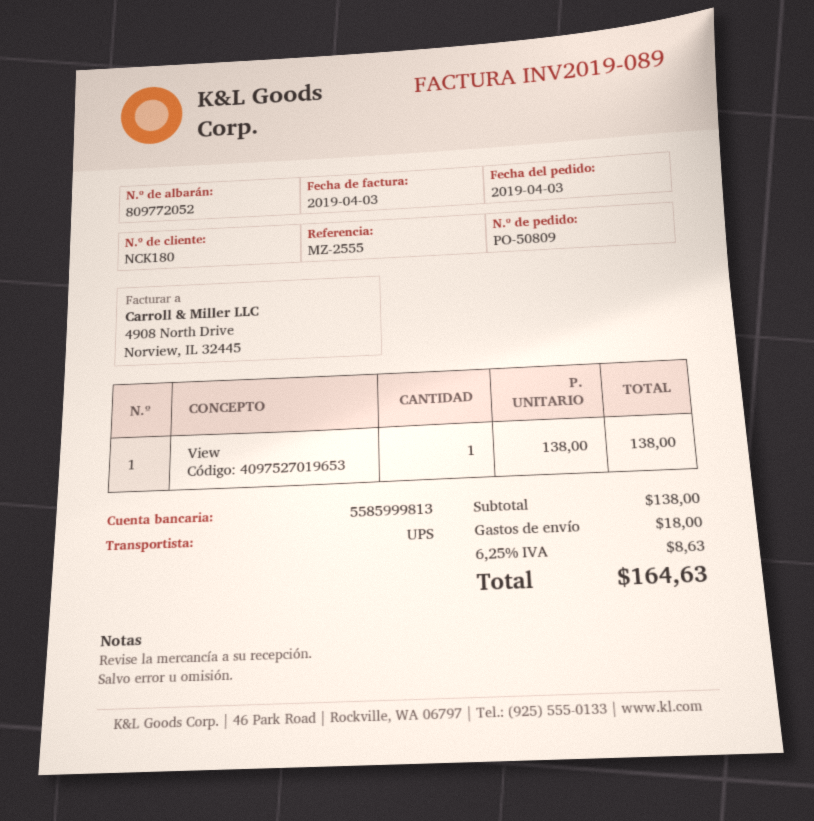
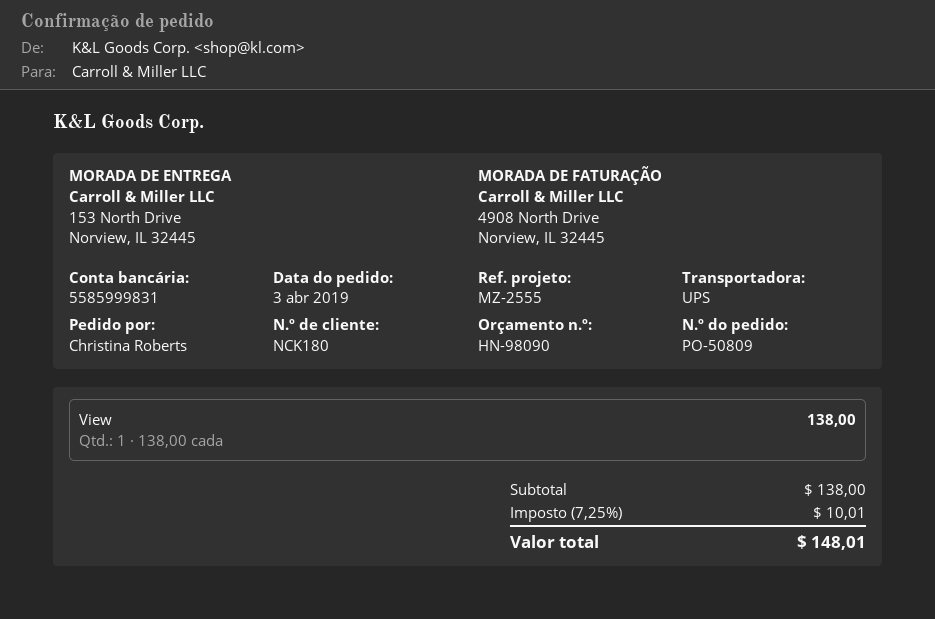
bank account: 5585999813 -> 5585999831
shipping: 18.00 -> none
tax: 6.25% = 8.63 -> 7.25% = 10.01
total: 164.63 -> 148.01

